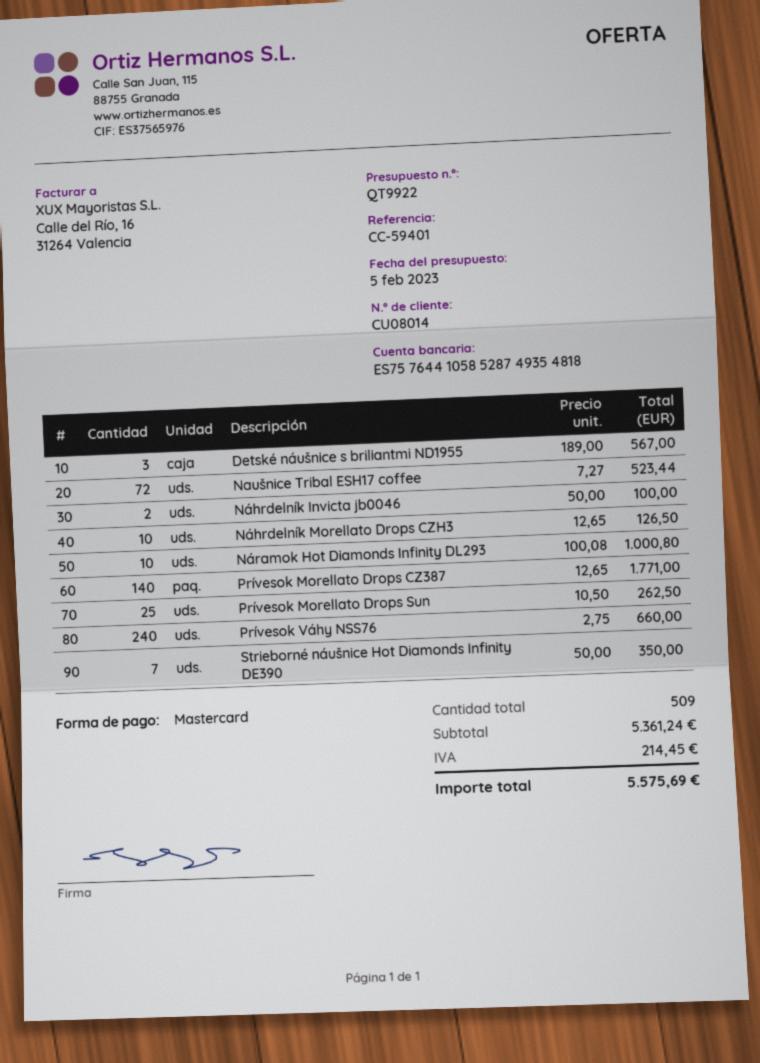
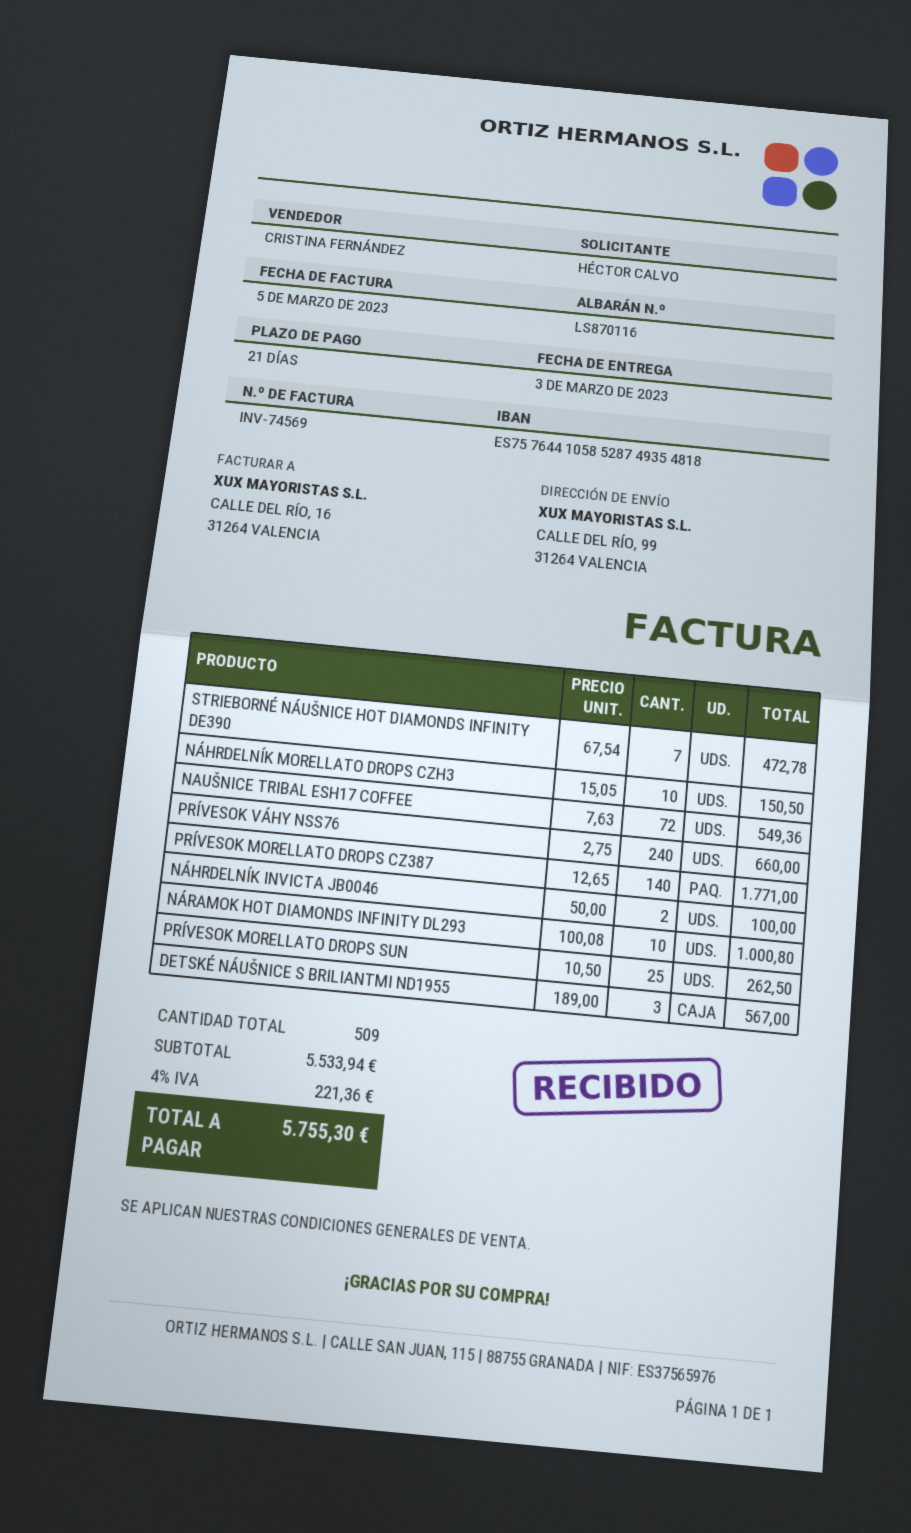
Naušnice Tribal ESH17 coffee: 72 x 7.27 = 523.44 -> 72 x 7.63 = 549.36
Náhrdelník Morellato Drops CZH3: 10 x 12.65 = 126.50 -> 10 x 15.05 = 150.50
Strieborné náušnice Hot Diamonds Infinity DE390: 7 x 50.00 = 350.00 -> 7 x 67.54 = 472.78
subtotal: 5361.24 -> 5533.94
tax: 214.45 -> 221.36
total: 5575.69 -> 5755.30

